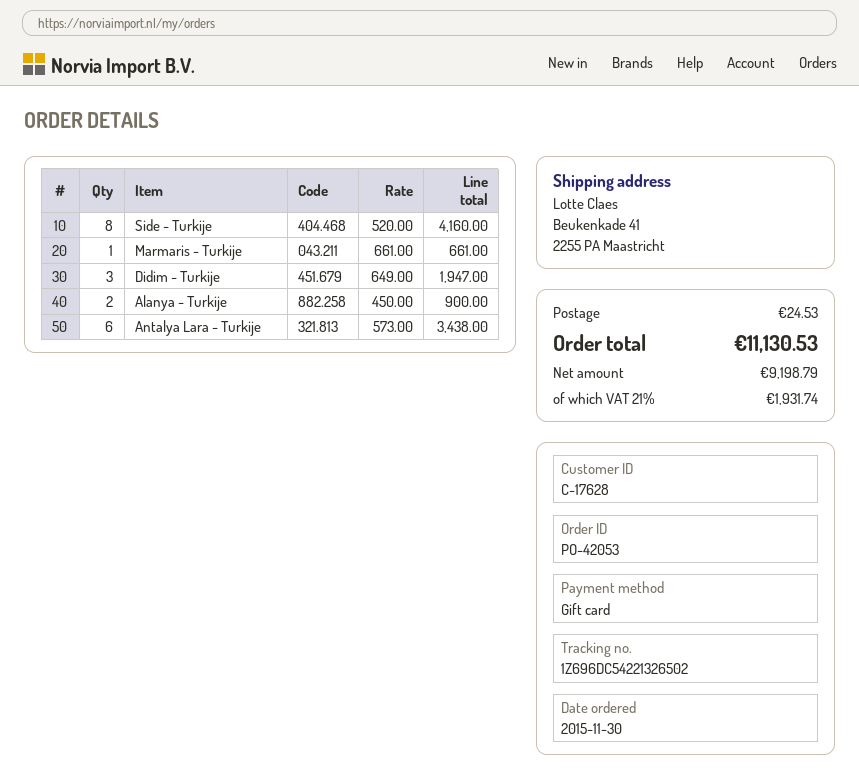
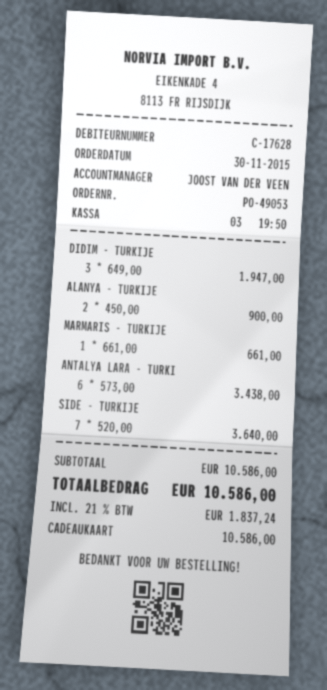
order number: PO-42053 -> PO-49053
Side - Turkije: 8 x 520.00 = 4160.00 -> 7 x 520.00 = 3640.00
shipping: 24.53 -> none
tax: 21% = 1931.74 -> 21% = 1837.24
total: 11130.53 -> 10586.00

